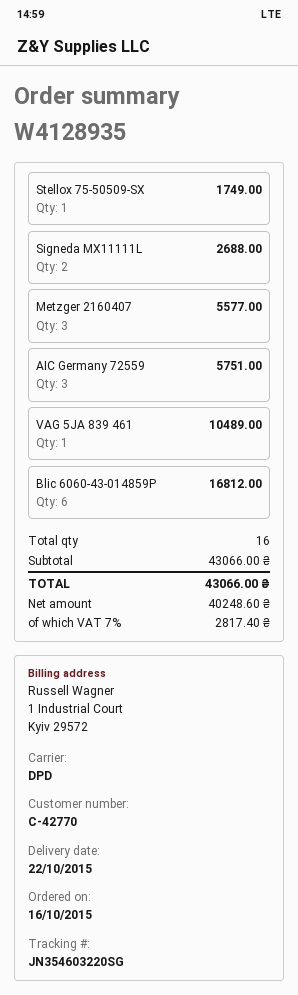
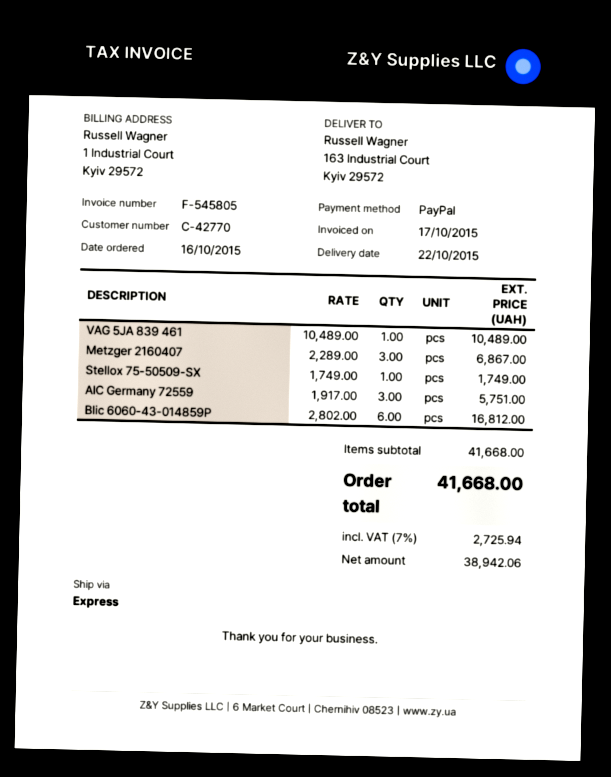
shipping method: DPD -> express
Signeda MX11111L: 2 for 2688.00 -> none
Metzger 2160407: 3 for 5577.00 -> 3 for 6867.00
subtotal: 43066.00 -> 41668.00
net: 40248.60 -> 38942.06
tax: 7% = 2817.40 -> 7% = 2725.94
total: 43066.00 -> 41668.00

